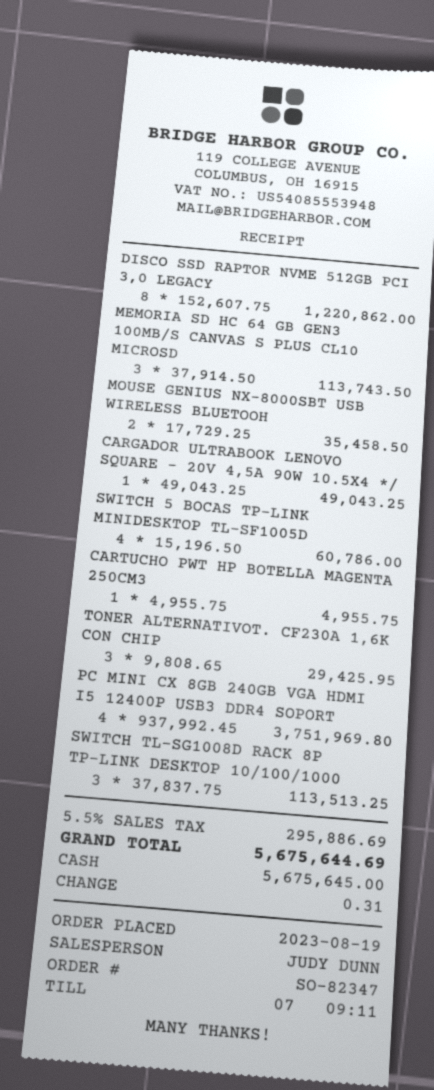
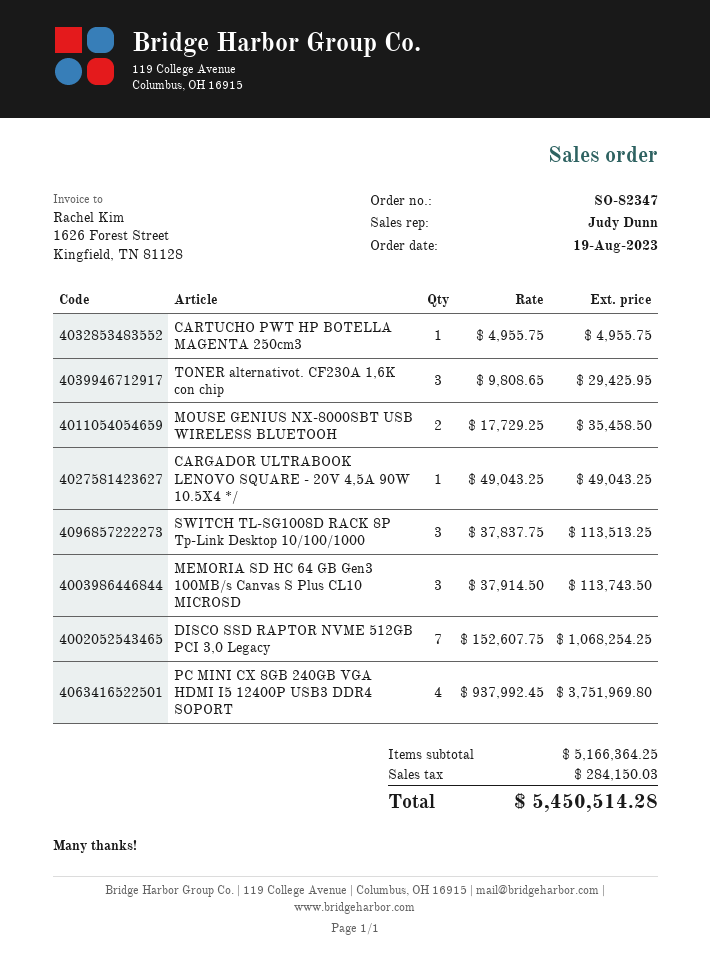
DISCO SSD RAPTOR NVME 512GB PCI 3,0 LEGACY: 8 x 152607.75 = 1220862.00 -> 7 x 152607.75 = 1068254.25
SWITCH 5 BOCAS TP-LINK MINIDESKTOP TL-SF1005D: 4 x 15196.50 = 60786.00 -> none
tax: 295886.69 -> 284150.03
total: 5675644.69 -> 5450514.28

